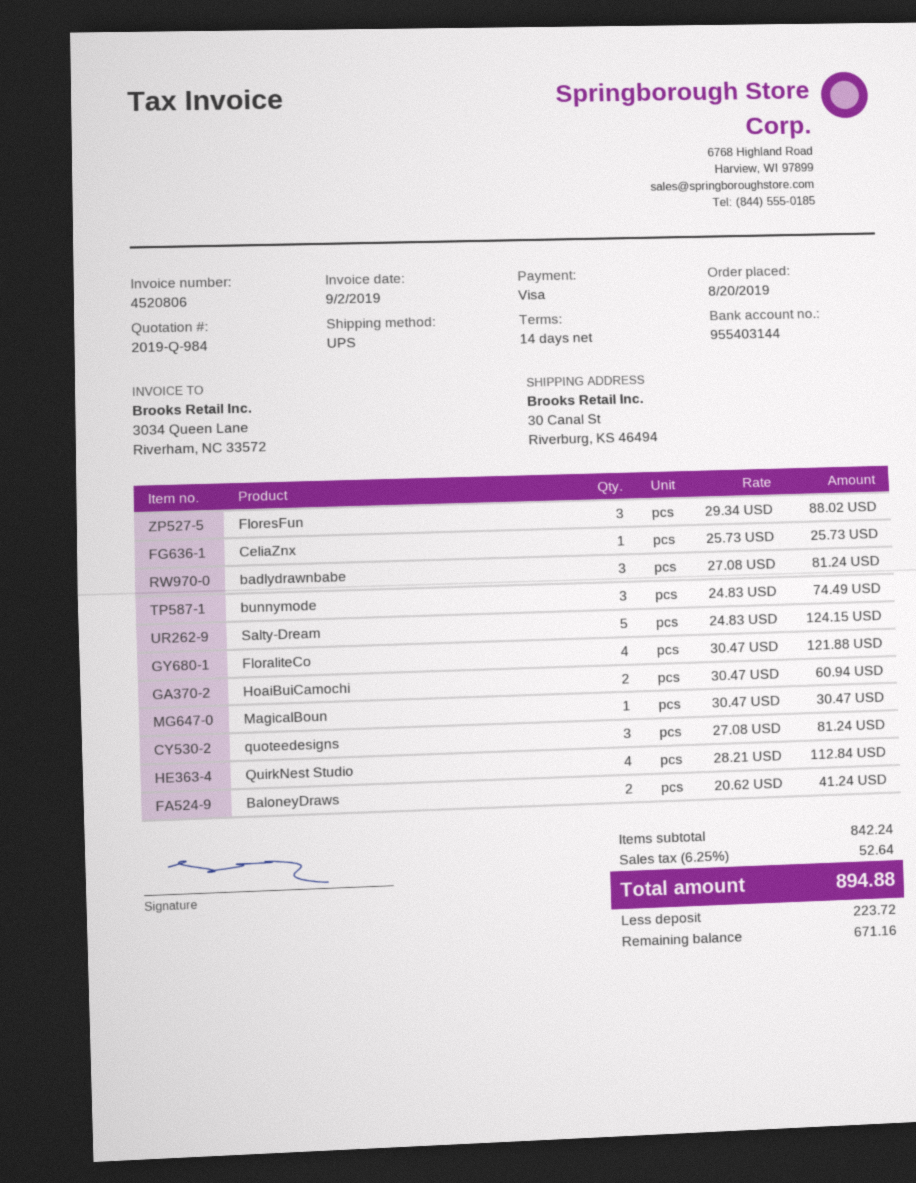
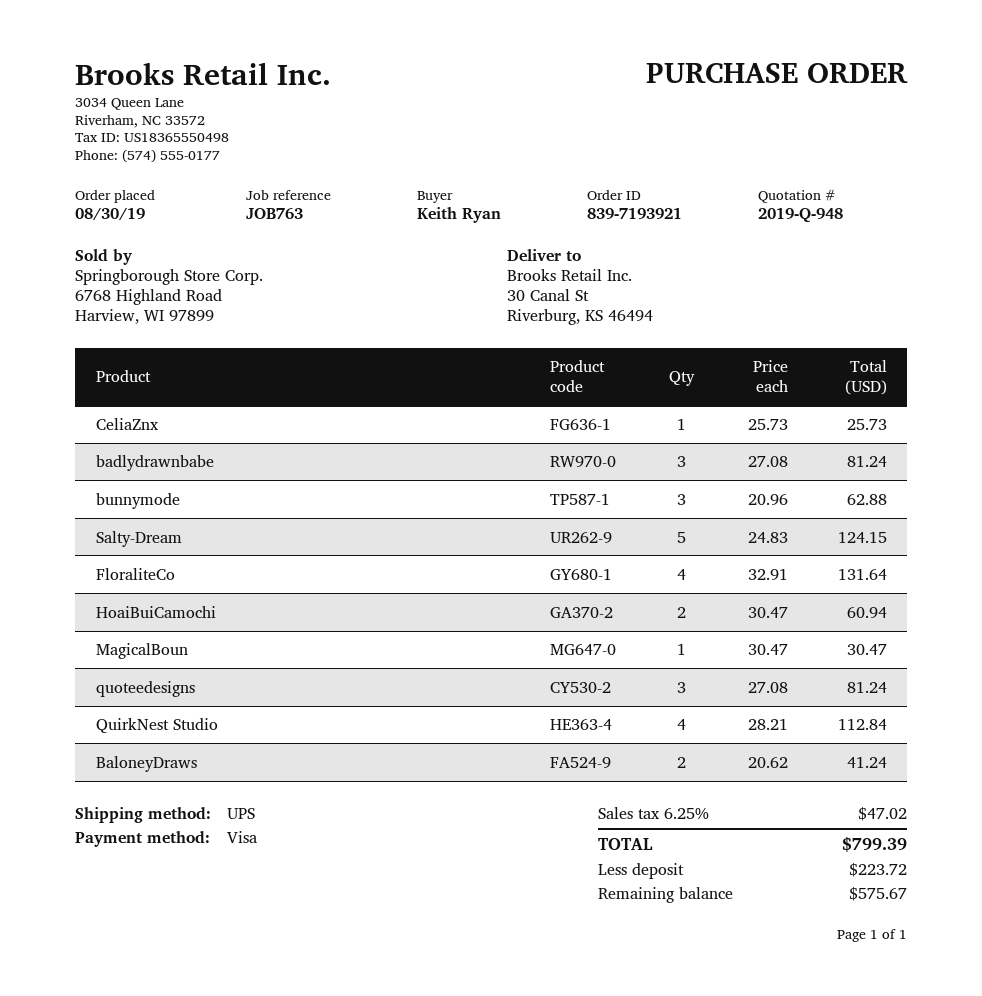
quote number: 2019-Q-984 -> 2019-Q-948
order date: 2019-08-20 -> 2019-08-30
FloresFun: 3 x 29.34 = 88.02 -> none
bunnymode: 3 x 24.83 = 74.49 -> 3 x 20.96 = 62.88
FloraliteCo: 4 x 30.47 = 121.88 -> 4 x 32.91 = 131.64
tax: 6.25% = 52.64 -> 6.25% = 47.02
total: 894.88 -> 799.39
balance: 671.16 -> 575.67

